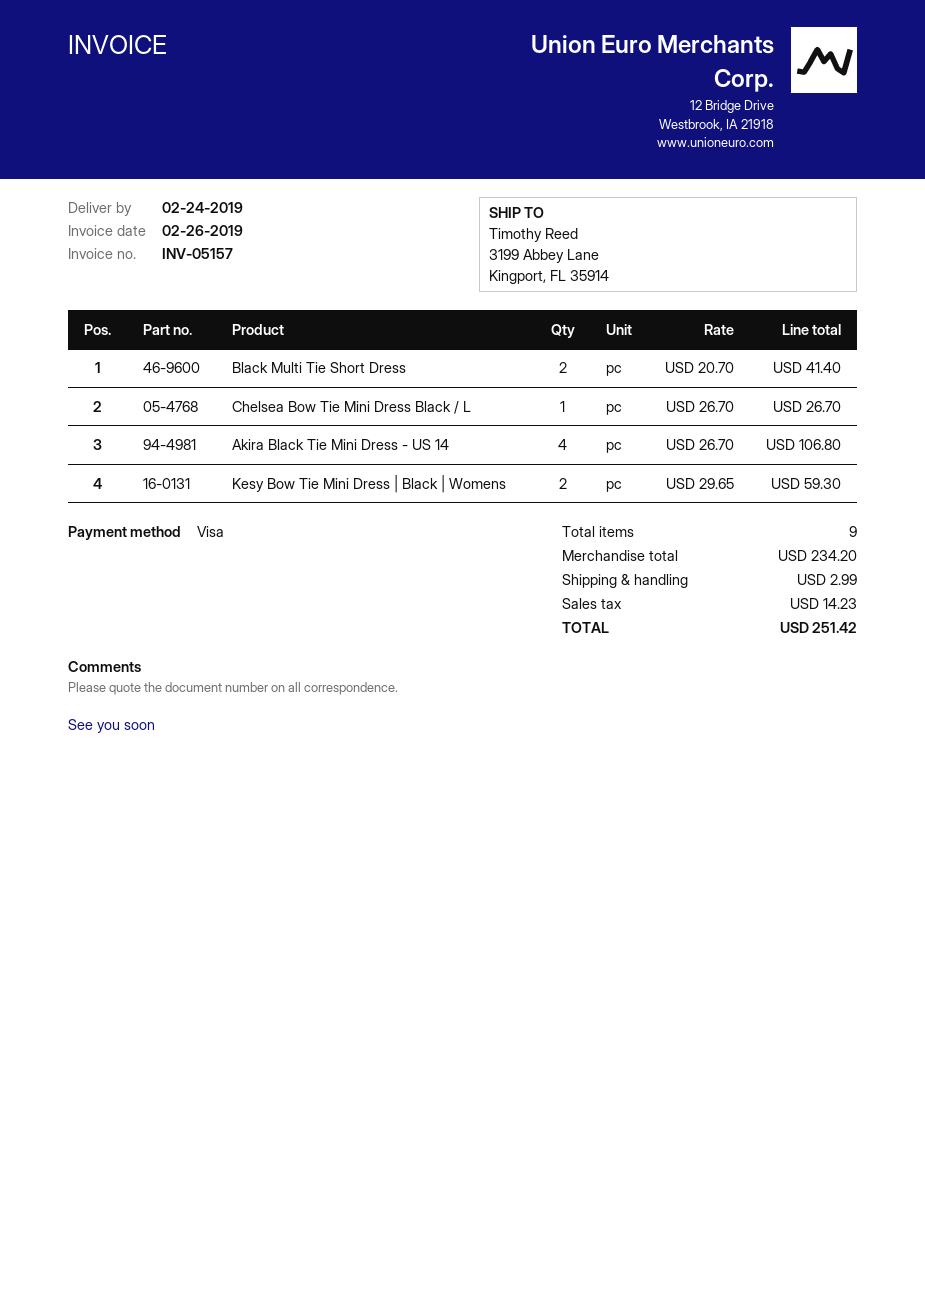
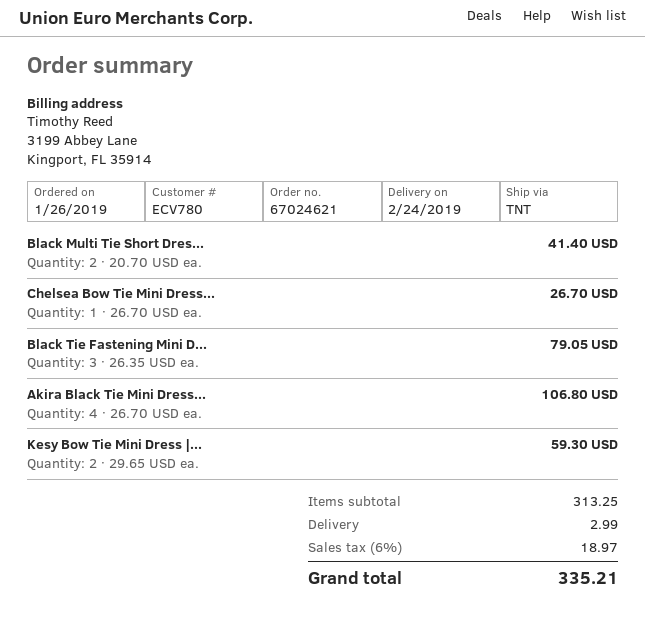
Black Tie Fastening Mini D...: none -> 3 x 26.35 = 79.05
subtotal: 234.20 -> 313.25
tax: 14.23 -> 18.97
total: 251.42 -> 335.21

